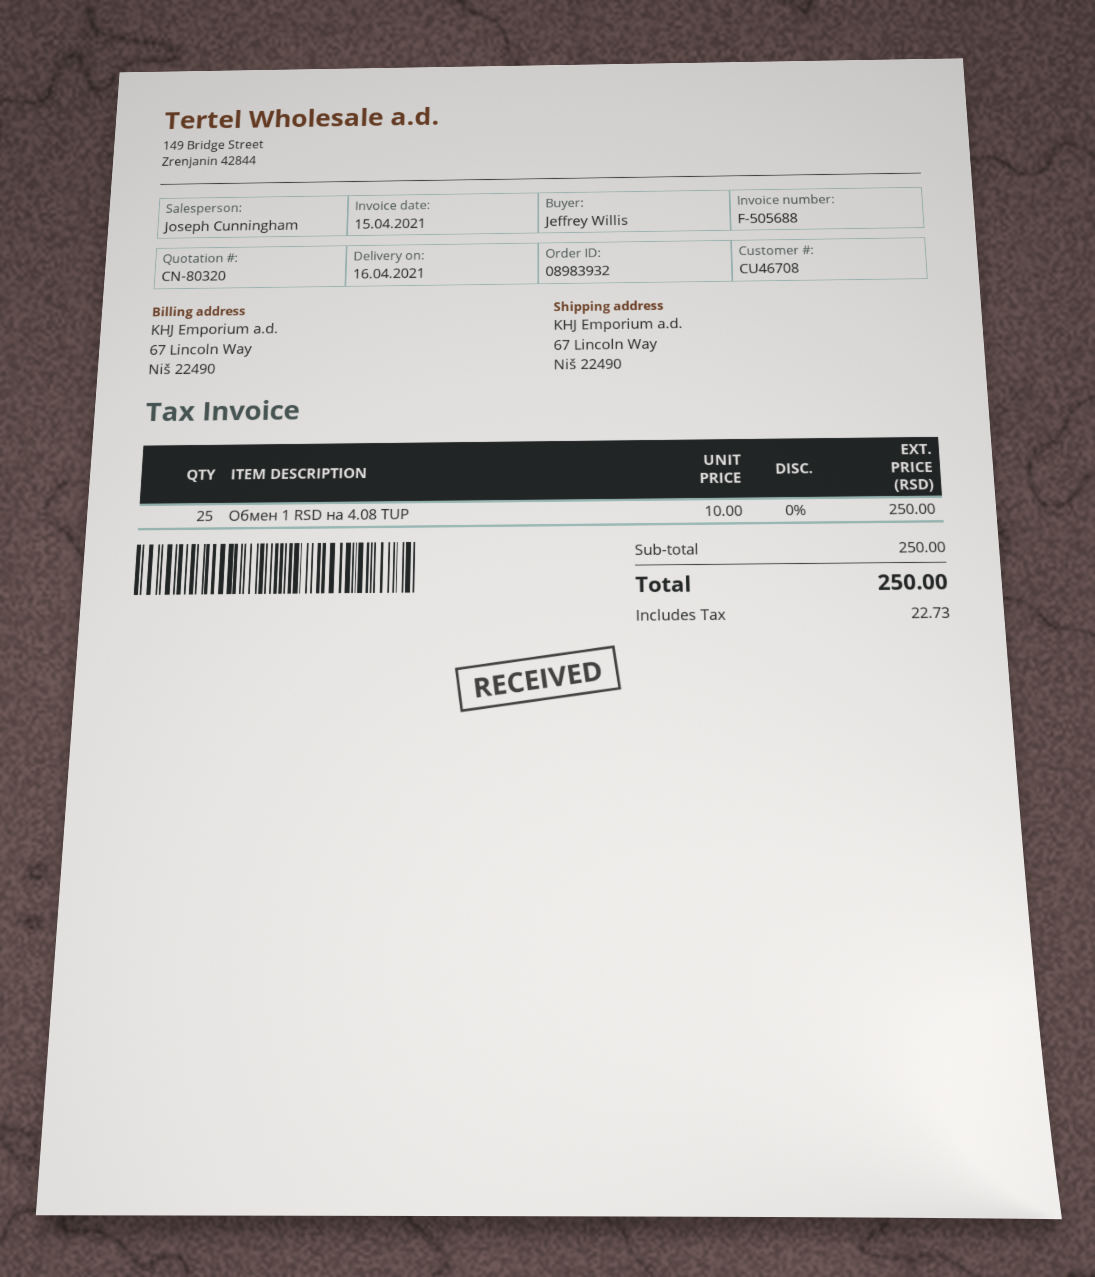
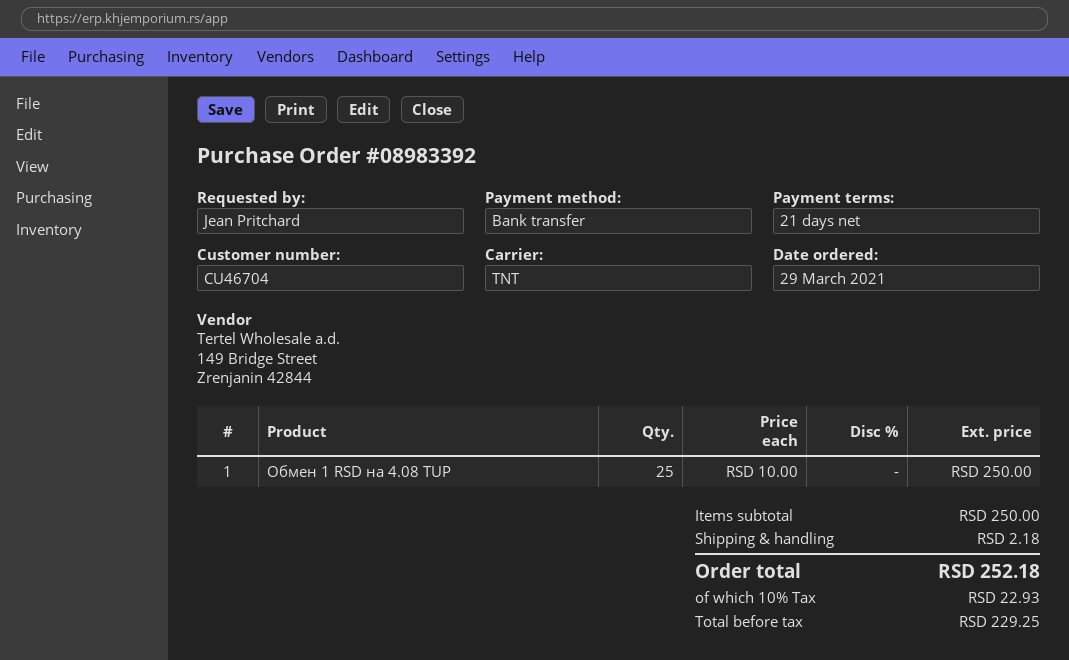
order number: 08983932 -> 08983392
customer number: CU46708 -> CU46704
ordered by: Jeffrey Willis -> Jean Pritchard
shipping: none -> 2.18
tax: 22.73 -> 22.93
total: 250.00 -> 252.18

